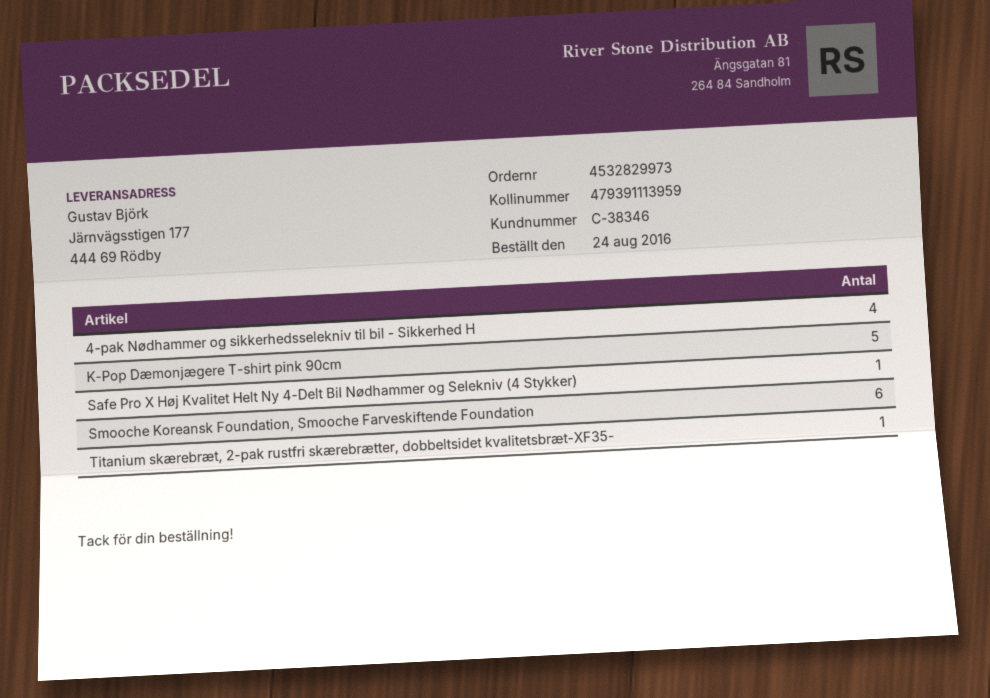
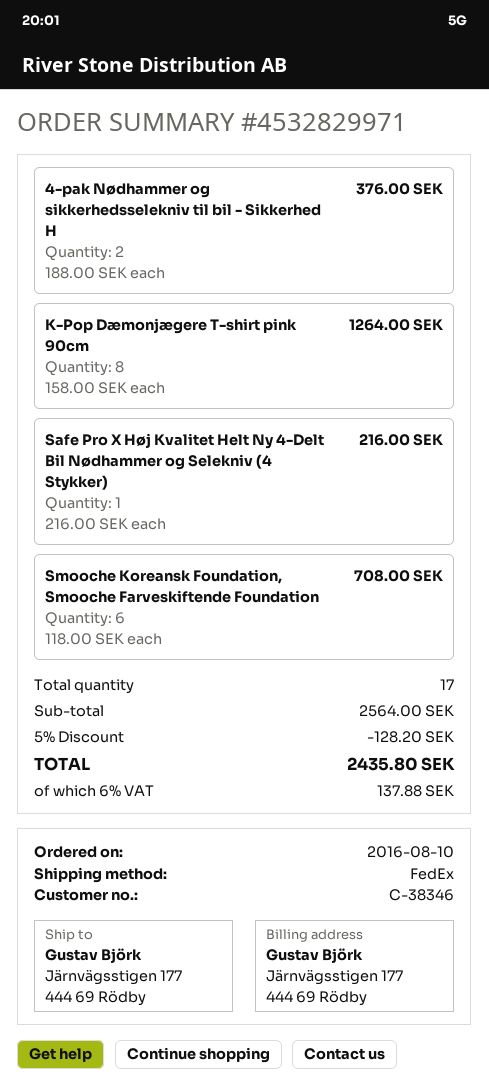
order number: 4532829973 -> 4532829971
order date: 2016-08-24 -> 2016-08-10
4-pak Nødhammer og sikkerhedsselekniv til bil - Sikkerhed H: 4 -> 2
K-Pop Dæmonjægere T-shirt pink 90cm: 5 -> 8
Titanium skærebræt, 2-pak rustfri skærebrætter, dobbeltsidet kvalitetsbræt-XF35-: 1 -> none

